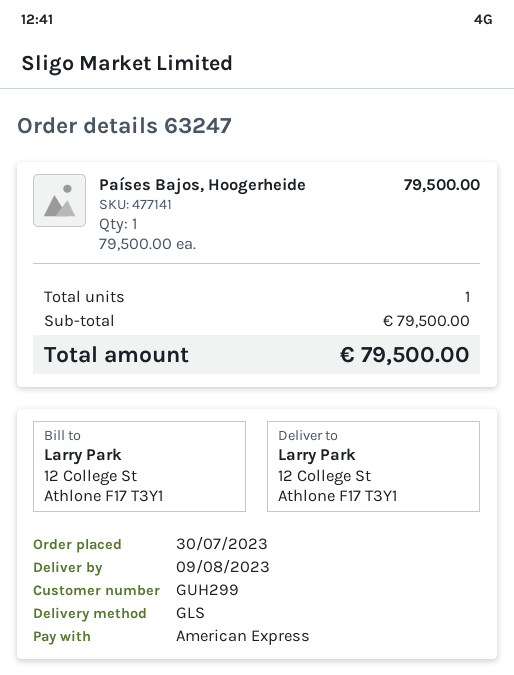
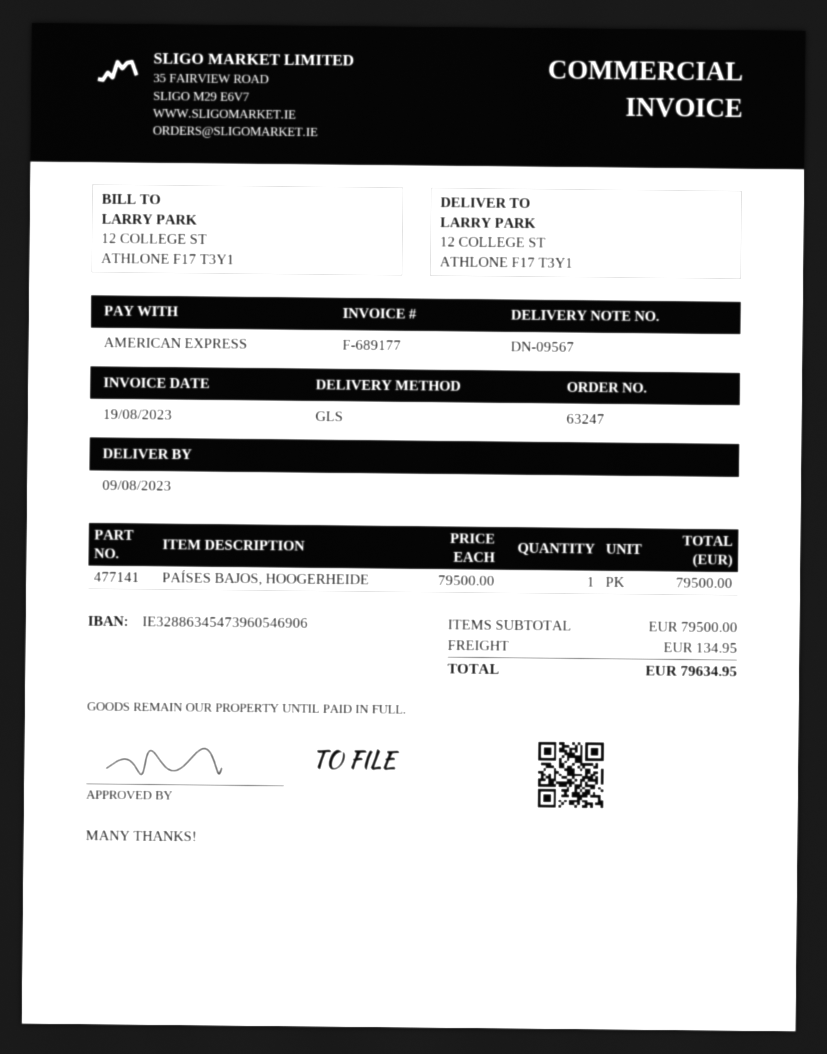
shipping: none -> 134.95
total: 79500.00 -> 79634.95

